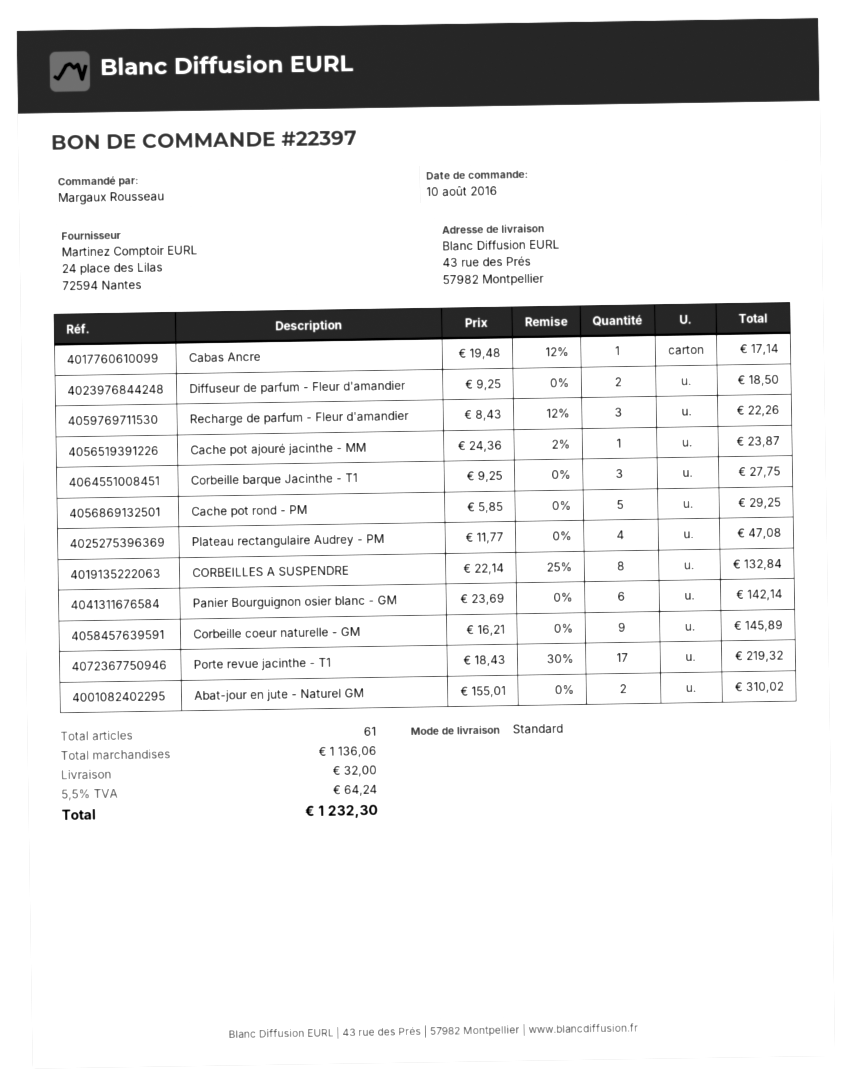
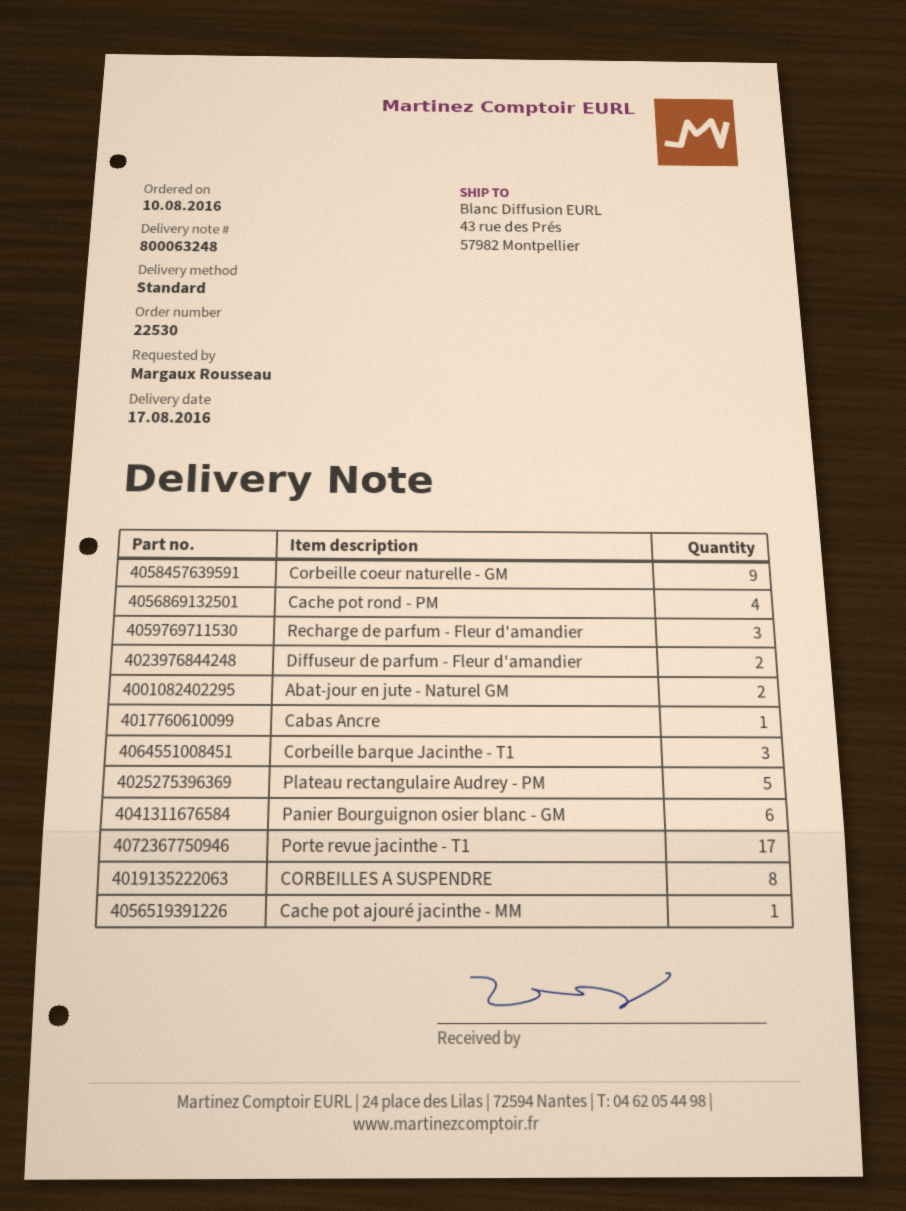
order number: 22397 -> 22530
Cache pot rond - PM: 5 -> 4
Plateau rectangulaire Audrey - PM: 4 -> 5

